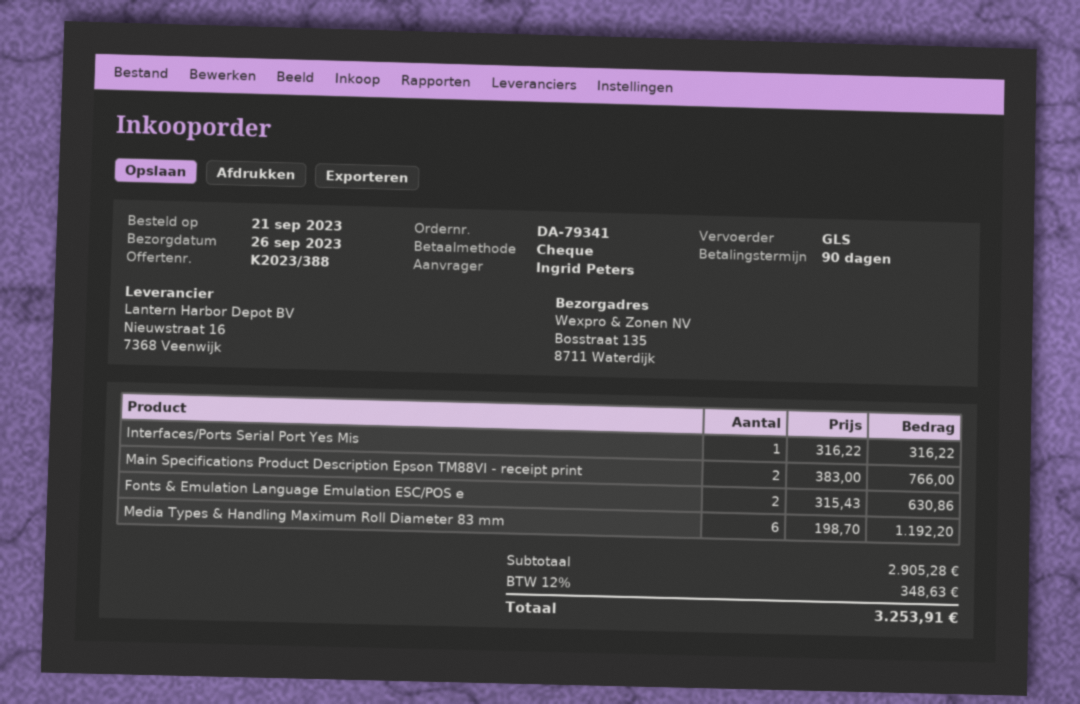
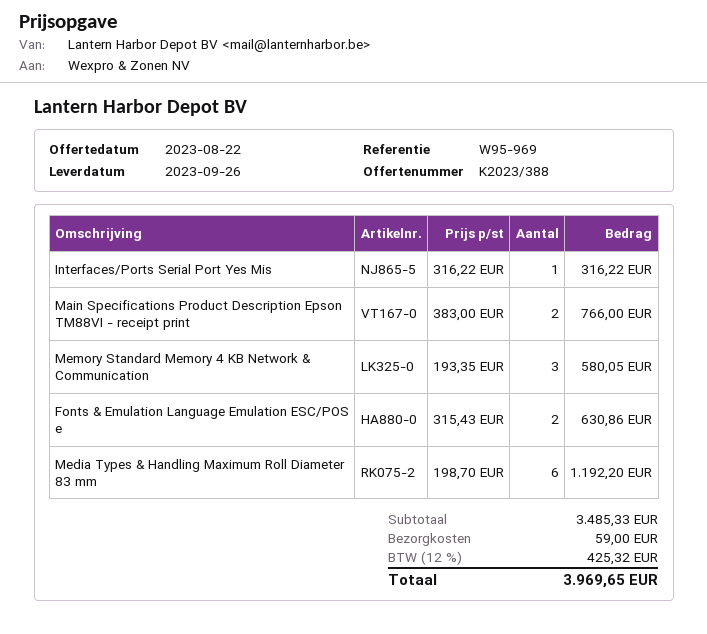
Memory Standard Memory 4 KB Network & Communication: none -> 3 x 193.35 = 580.05
subtotal: 2905.28 -> 3485.33
shipping: none -> 59.00
tax: 12% = 348.63 -> 12% = 425.32
total: 3253.91 -> 3969.65

